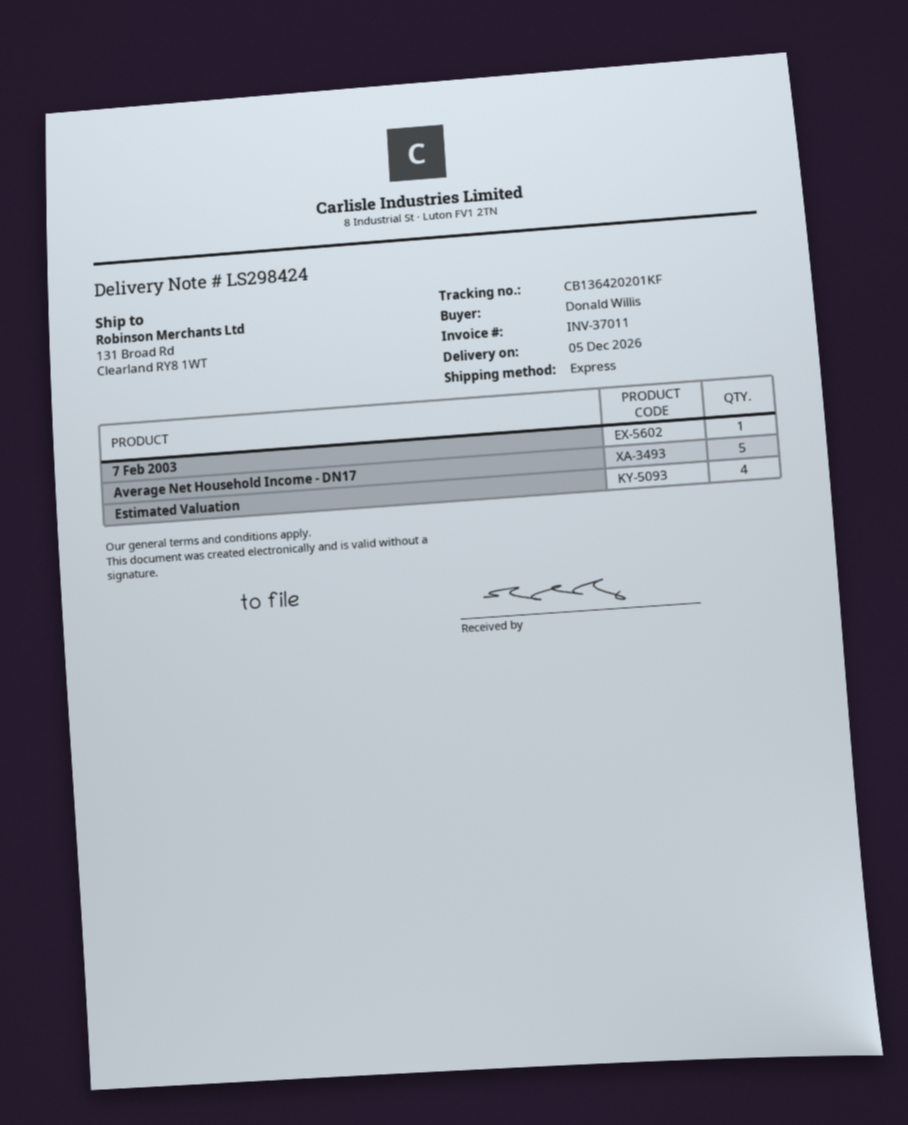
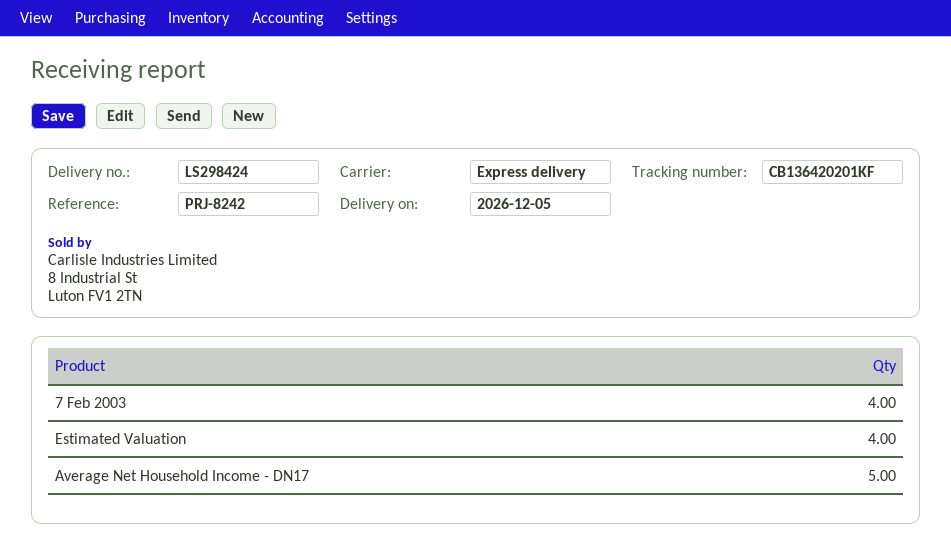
7 Feb 2003: 1 -> 4

